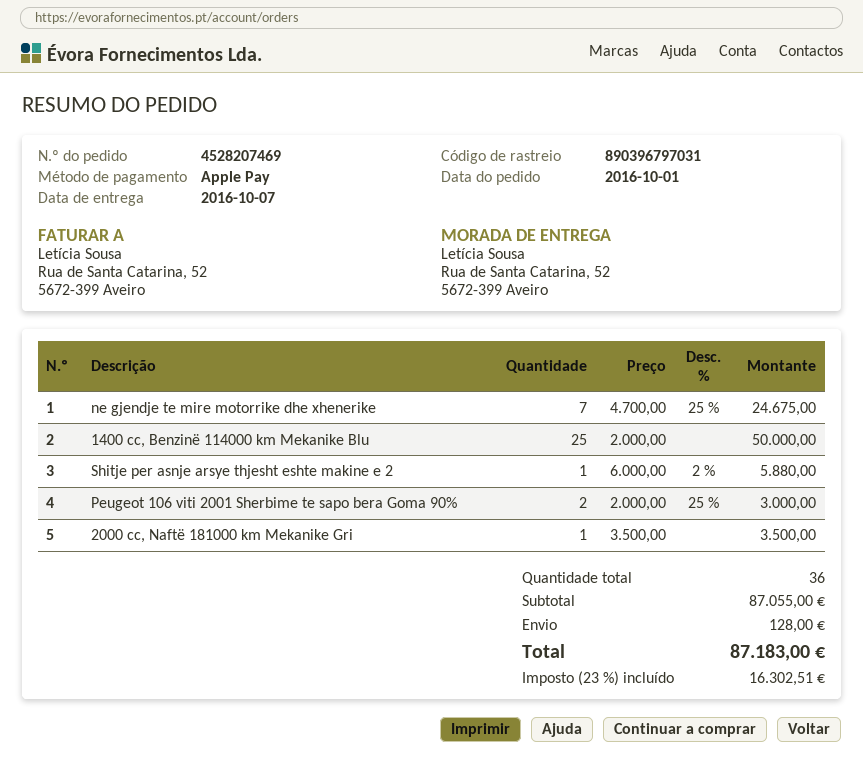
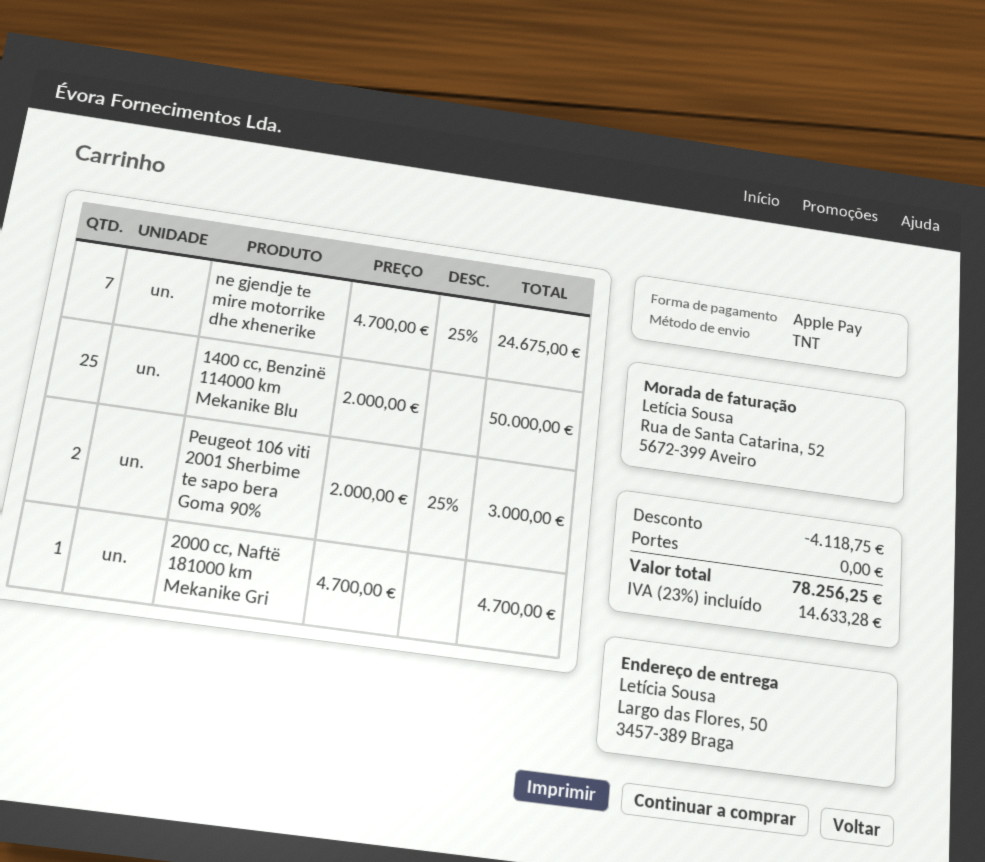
ship to: Rua de Santa Catarina, 52, 5672-399 Aveiro -> Largo das Flores, 50, 3457-389 Braga
Shitje per asnje arsye thjesht eshte makine e 2: 1 x 6000.00 - 2% = 5880.00 -> none
2000 cc, Naftë 181000 km Mekanike Gri: 1 x 3500.00 = 3500.00 -> 1 x 4700.00 = 4700.00
discount: none -> 4118.75
shipping: 128.00 -> 0.00
tax: 23% = 16302.51 -> 23% = 14633.28
total: 87183.00 -> 78256.25

